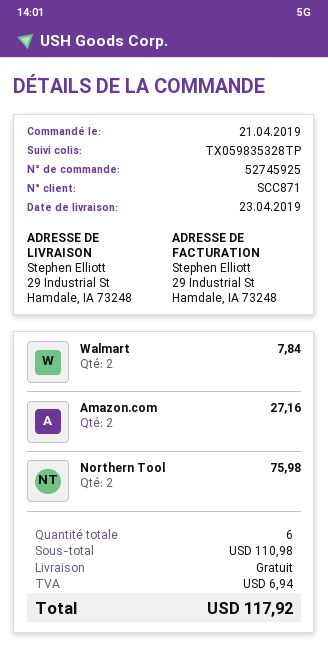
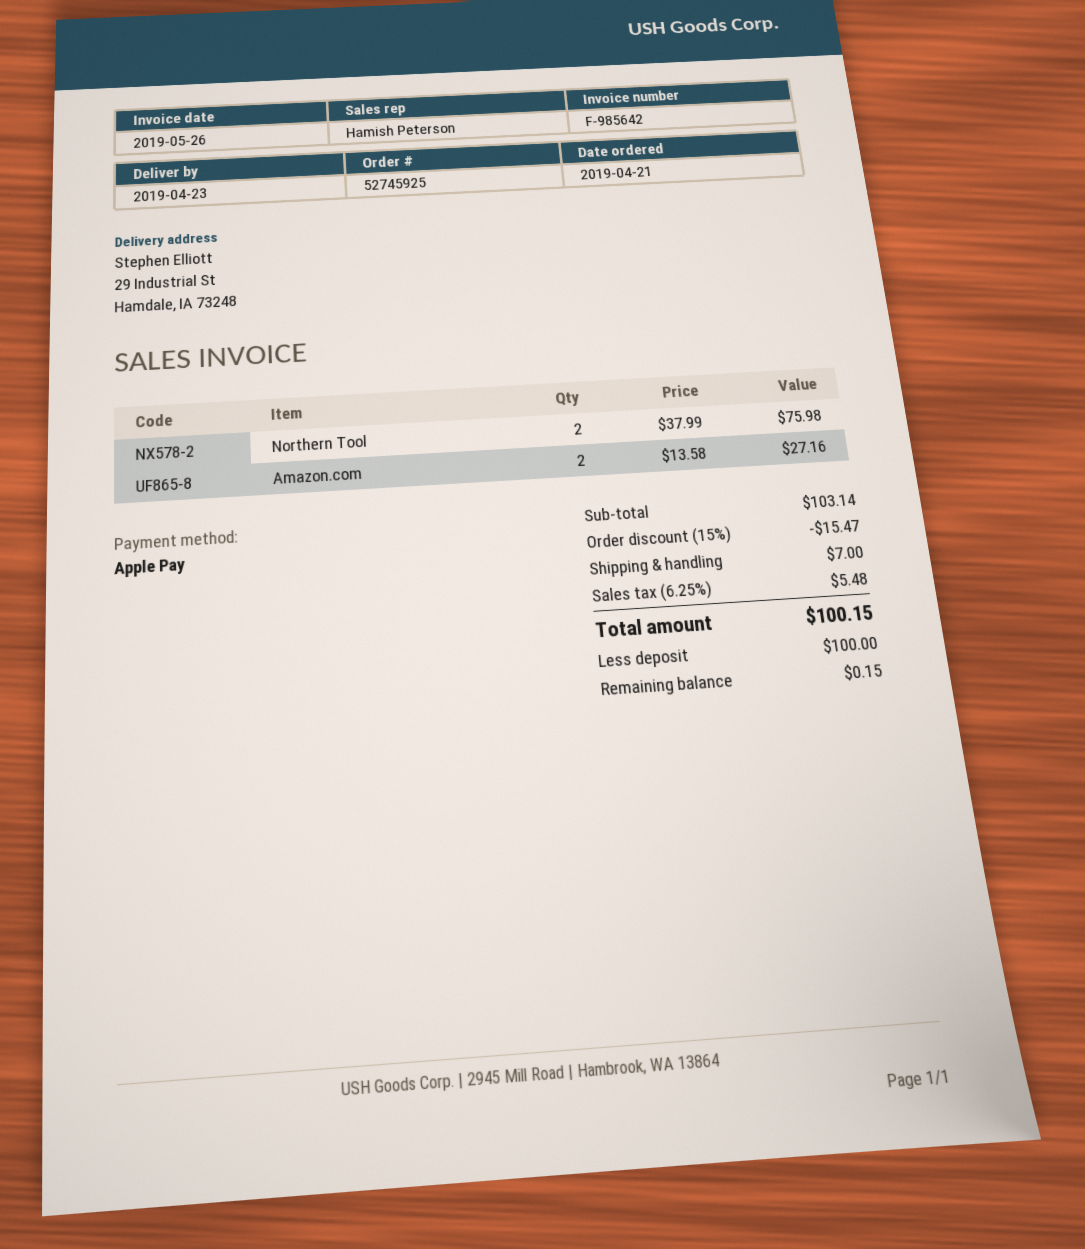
Walmart: 2 for 7.84 -> none
subtotal: 110.98 -> 103.14
discount: none -> 15% = 15.47
shipping: 0.00 -> 7.00
tax: 6.94 -> 5.48
total: 117.92 -> 100.15

